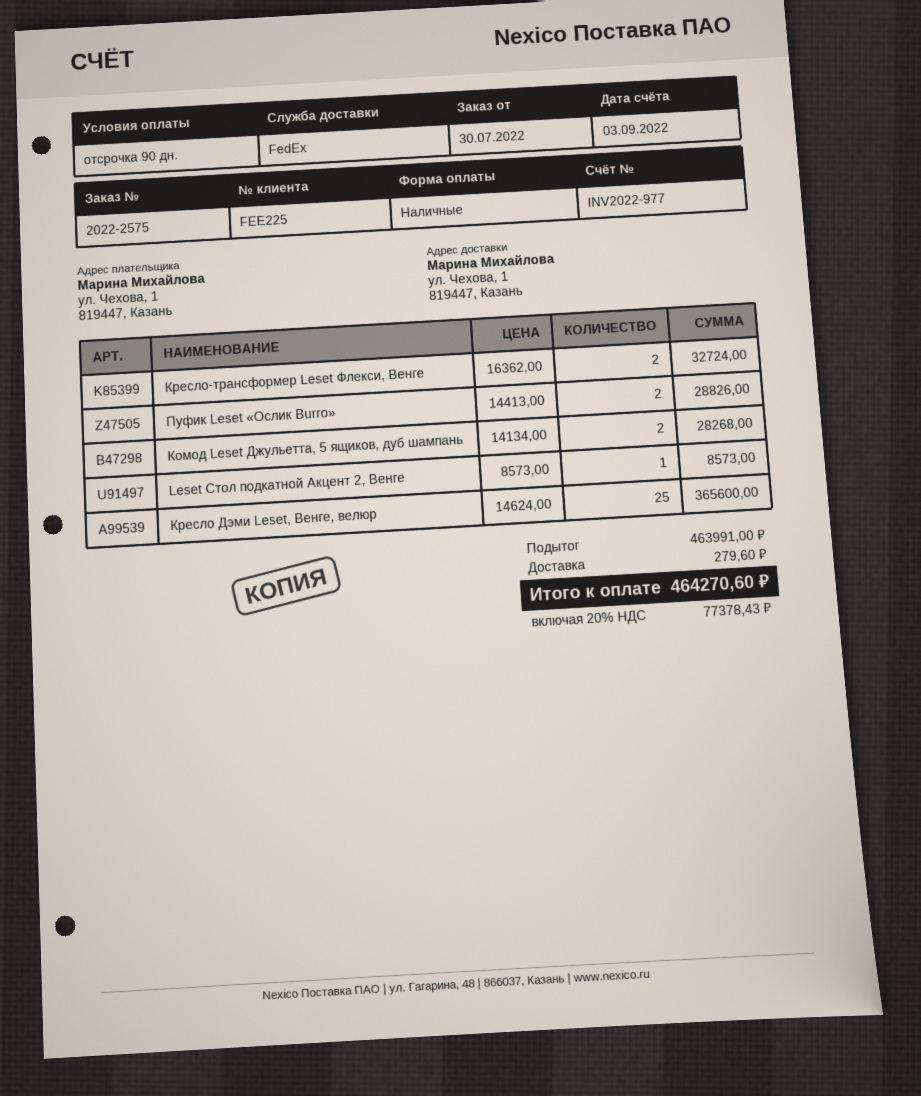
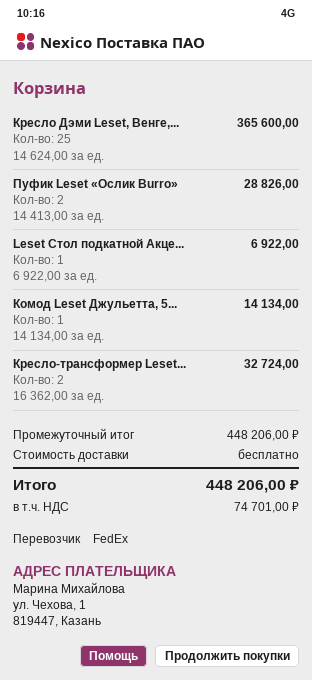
Комод Leset Джульетта, 5 ящиков, дуб шампань: 2 x 14134.00 = 28268.00 -> 1 x 14134.00 = 14134.00
Leset Стол подкатной Акцент 2, Венге: 1 x 8573.00 = 8573.00 -> 1 x 6922.00 = 6922.00
subtotal: 463991.00 -> 448206.00
shipping: 279.60 -> 0.00
tax: 77378.43 -> 74701.00
total: 464270.60 -> 448206.00

